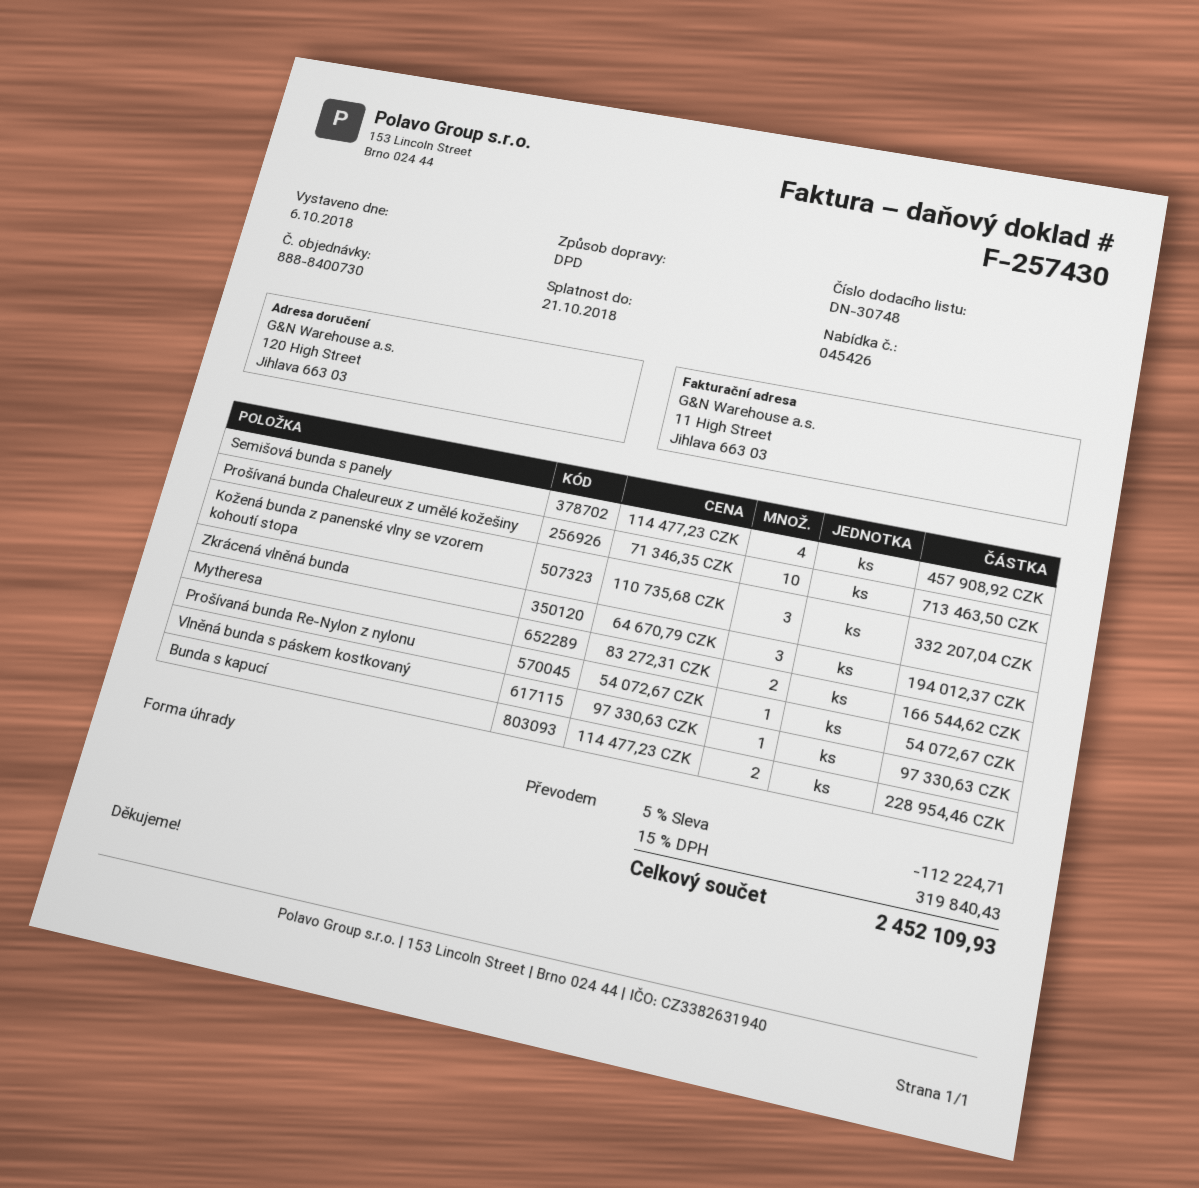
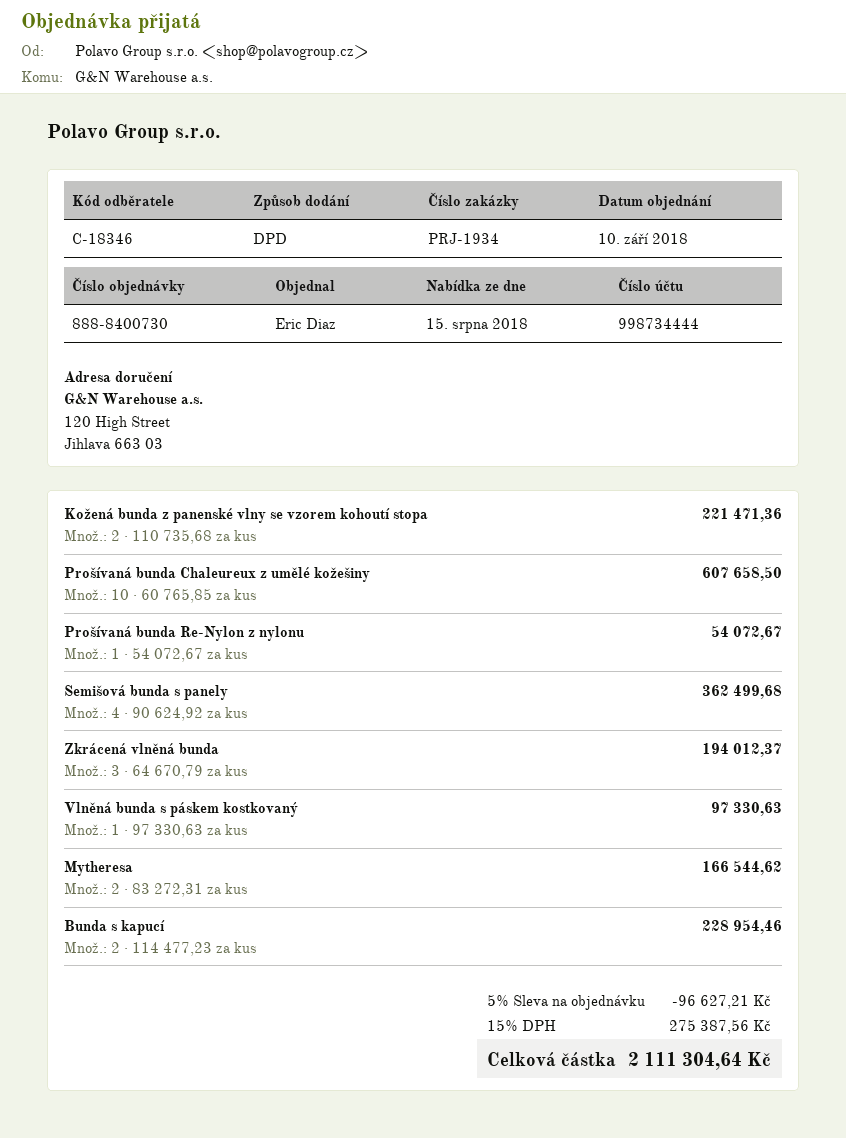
Semišová bunda s panely: 4 x 114477.23 = 457908.92 -> 4 x 90624.92 = 362499.68
Prošívaná bunda Chaleureux z umělé kožešiny: 10 x 71346.35 = 713463.50 -> 10 x 60765.85 = 607658.50
Kožená bunda z panenské vlny se vzorem kohoutí stopa: 3 x 110735.68 = 332207.04 -> 2 x 110735.68 = 221471.36
discount: 5% = 112224.71 -> 5% = 96627.21
tax: 15% = 319840.43 -> 15% = 275387.56
total: 2452109.93 -> 2111304.64

